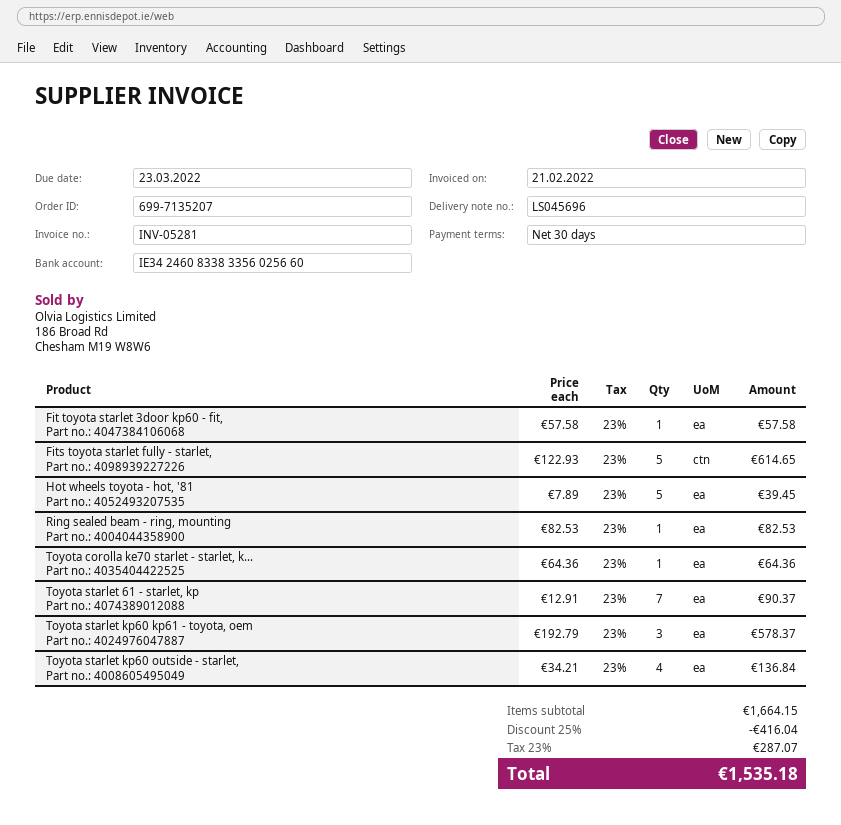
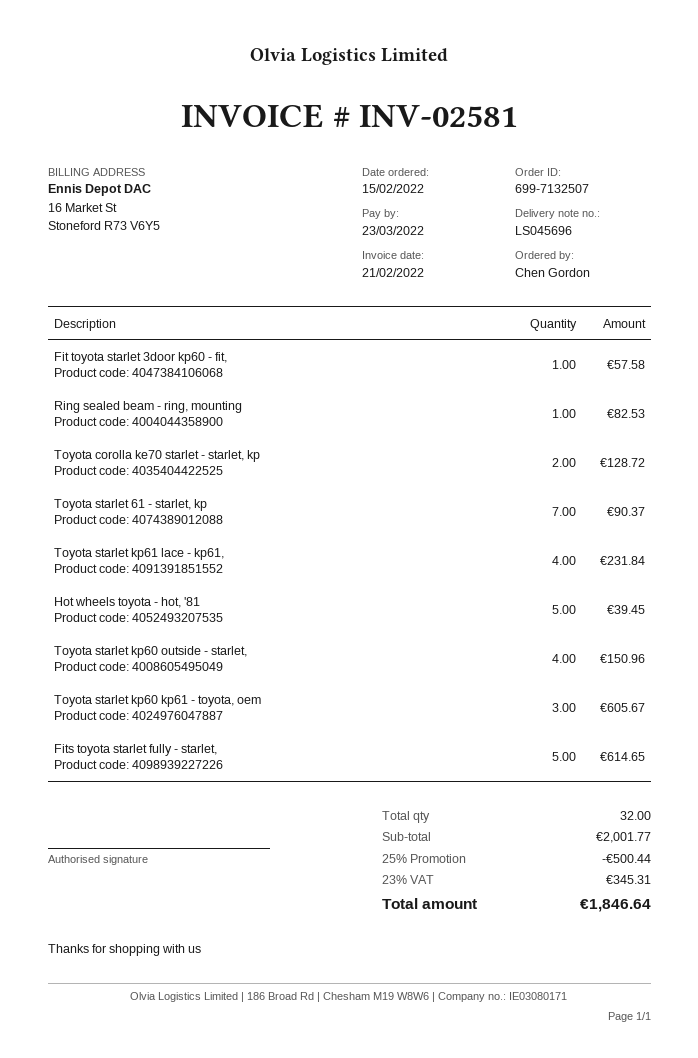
order number: 699-7135207 -> 699-7132507
invoice number: INV-05281 -> INV-02581
Toyota corolla ke70 starlet - starlet, k...: 1 for 64.36 -> 2 for 128.72
Toyota starlet kp60 kp61 - toyota, oem: 3 for 578.37 -> 3 for 605.67
Toyota starlet kp60 outside - starlet,: 4 for 136.84 -> 4 for 150.96
Toyota starlet kp61 lace - kp61,: none -> 4 for 231.84
subtotal: 1664.15 -> 2001.77
discount: 25% = 416.04 -> 25% = 500.44
tax: 23% = 287.07 -> 23% = 345.31
total: 1535.18 -> 1846.64

